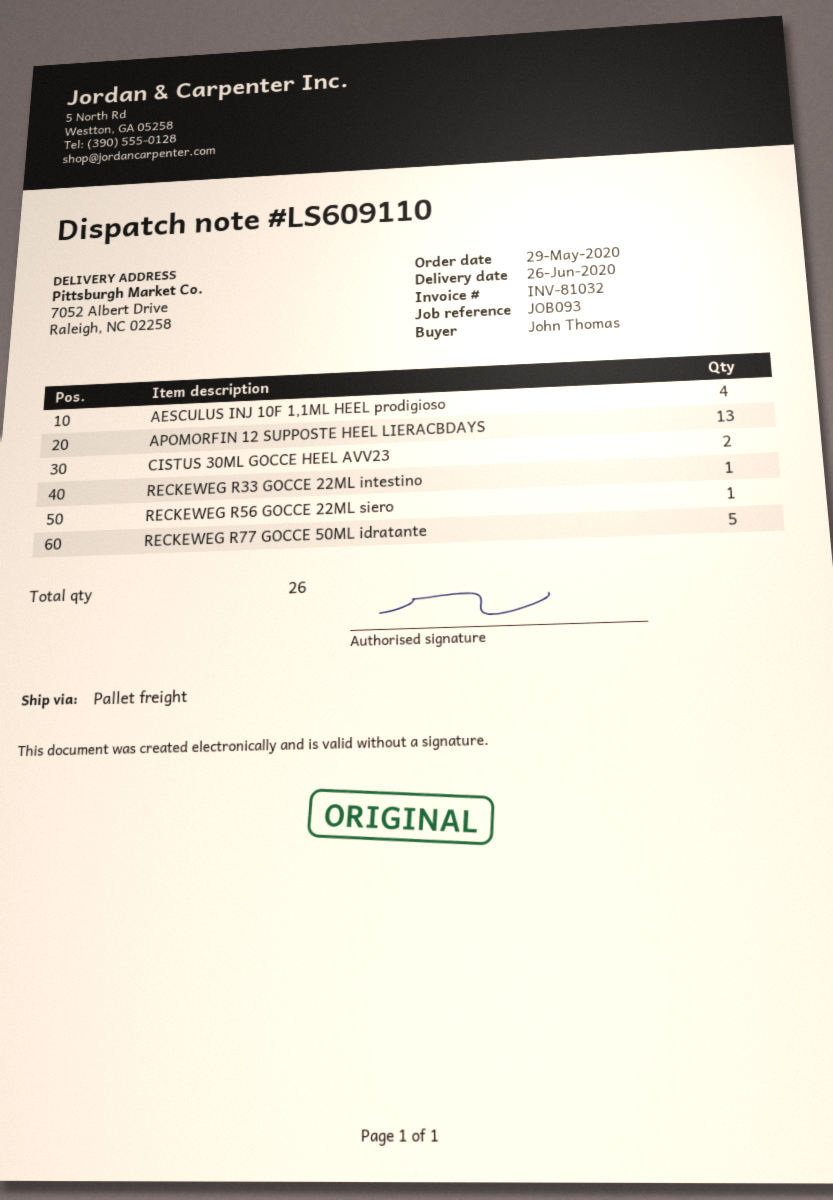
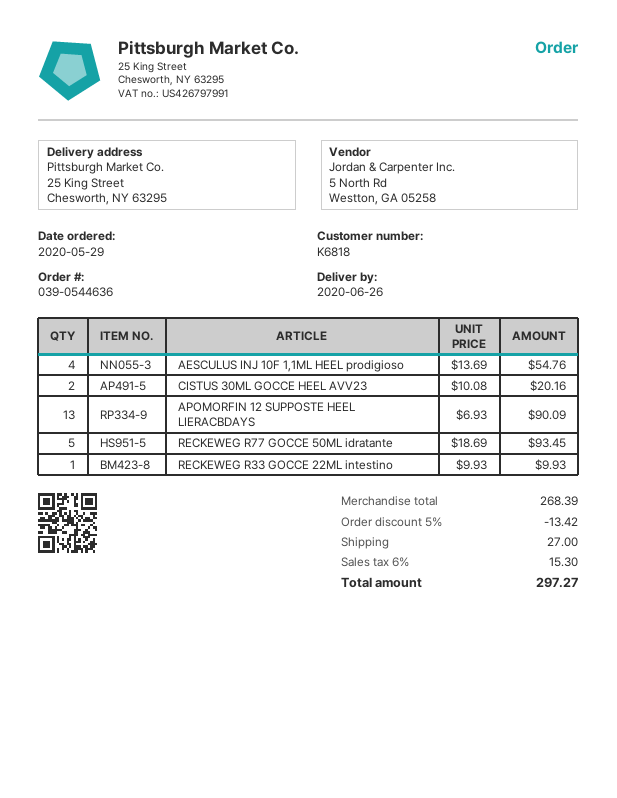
ship to: 7052 Albert Drive, Raleigh, NC 02258 -> 25 King Street, Chesworth, NY 63295
RECKEWEG R56 GOCCE 22ML siero: 1 -> none

